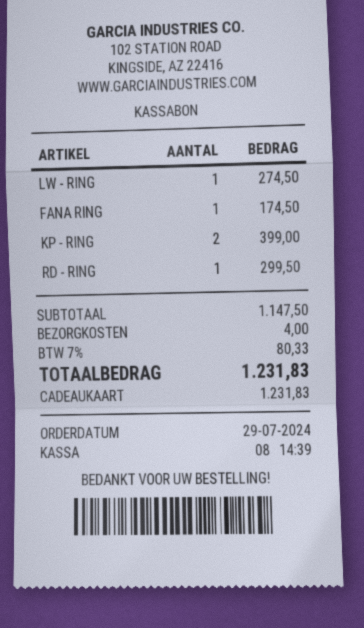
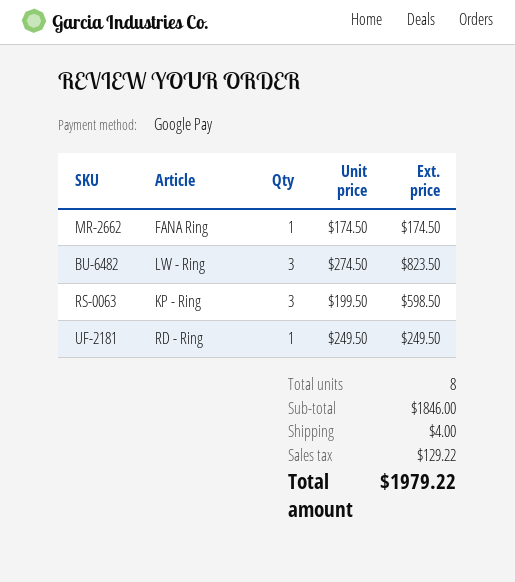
payment method: gift card -> Google Pay
LW - RING: 1 for 274.50 -> 3 for 823.50
KP - RING: 2 for 399.00 -> 3 for 598.50
RD - RING: 1 for 299.50 -> 1 for 249.50
subtotal: 1147.50 -> 1846.00
tax: 80.33 -> 129.22
total: 1231.83 -> 1979.22

